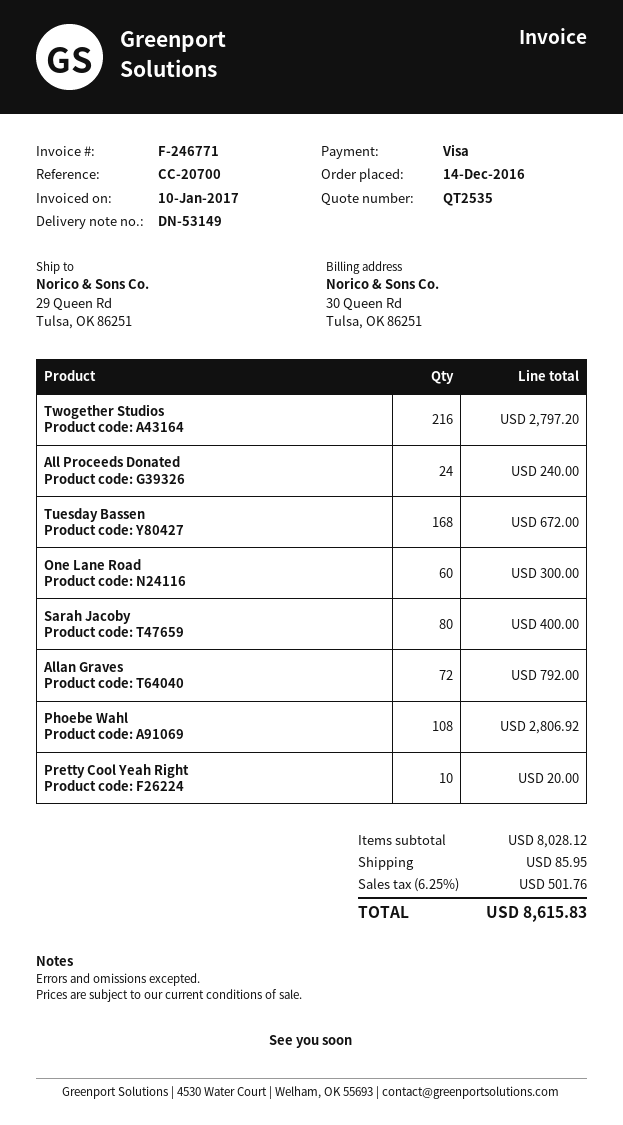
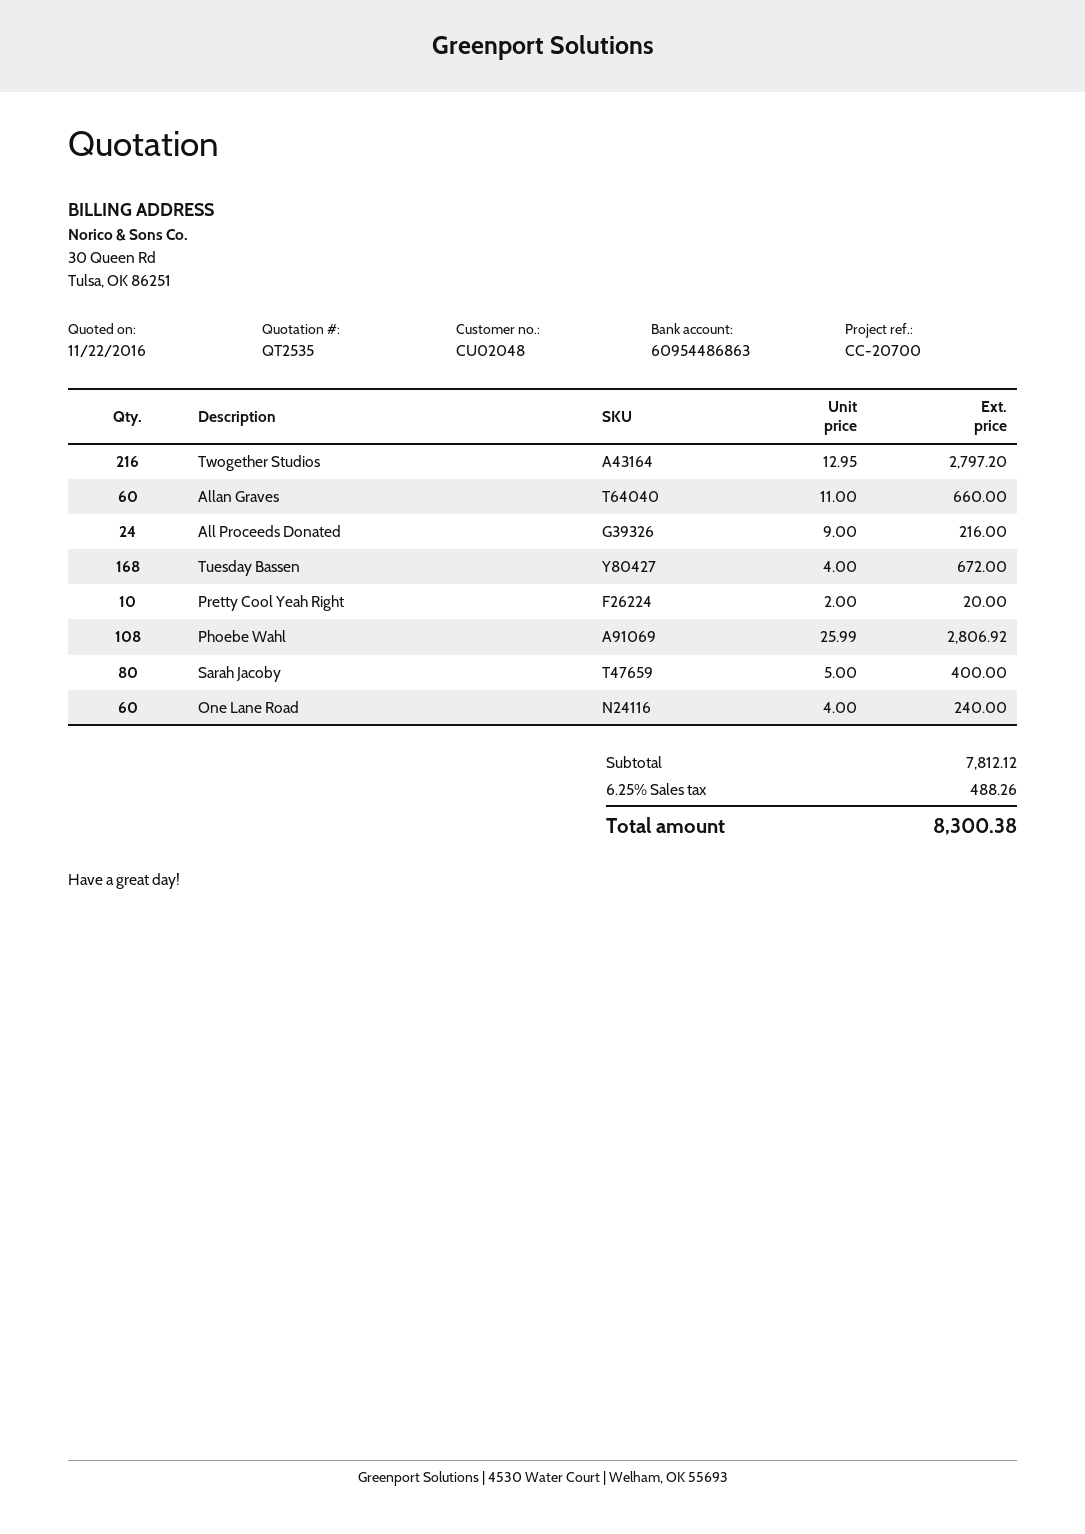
All Proceeds Donated: 24 for 240.00 -> 24 for 216.00
One Lane Road: 60 for 300.00 -> 60 for 240.00
Allan Graves: 72 for 792.00 -> 60 for 660.00
subtotal: 8028.12 -> 7812.12
shipping: 85.95 -> none
tax: 6.25% = 501.76 -> 6.25% = 488.26
total: 8615.83 -> 8300.38

